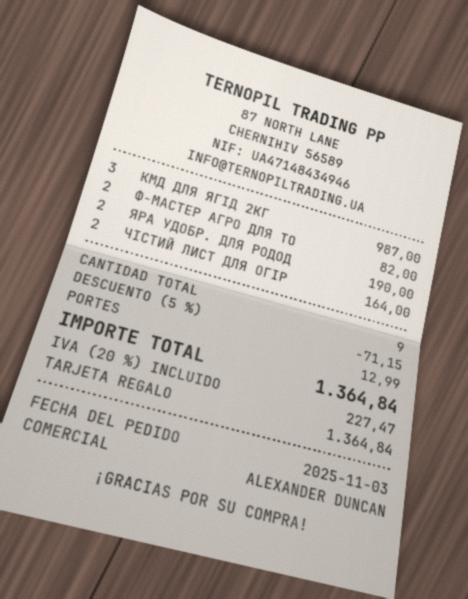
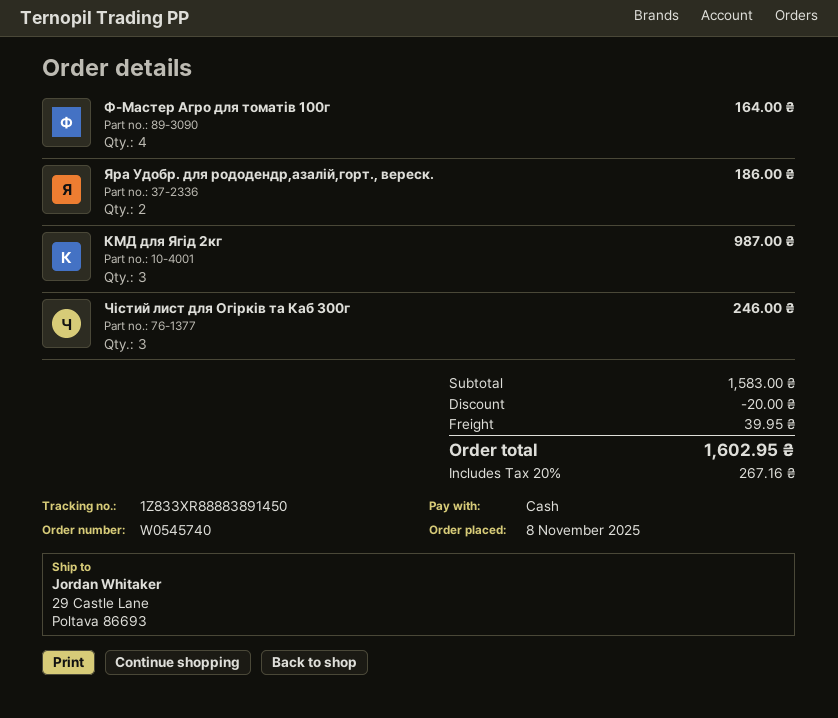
order date: 2025-11-03 -> 2025-11-08
payment method: gift card -> cash
Ф-МАСТЕР АГРО ДЛЯ ТО: 2 for 82.00 -> 4 for 164.00
ЯРА УДОБР. ДЛЯ РОДОД: 2 for 190.00 -> 2 for 186.00
ЧІСТИЙ ЛИСТ ДЛЯ ОГІР: 2 for 164.00 -> 3 for 246.00
discount: 71.15 -> 20.00
shipping: 12.99 -> 39.95
tax: 20% = 227.47 -> 20% = 267.16
total: 1364.84 -> 1602.95

